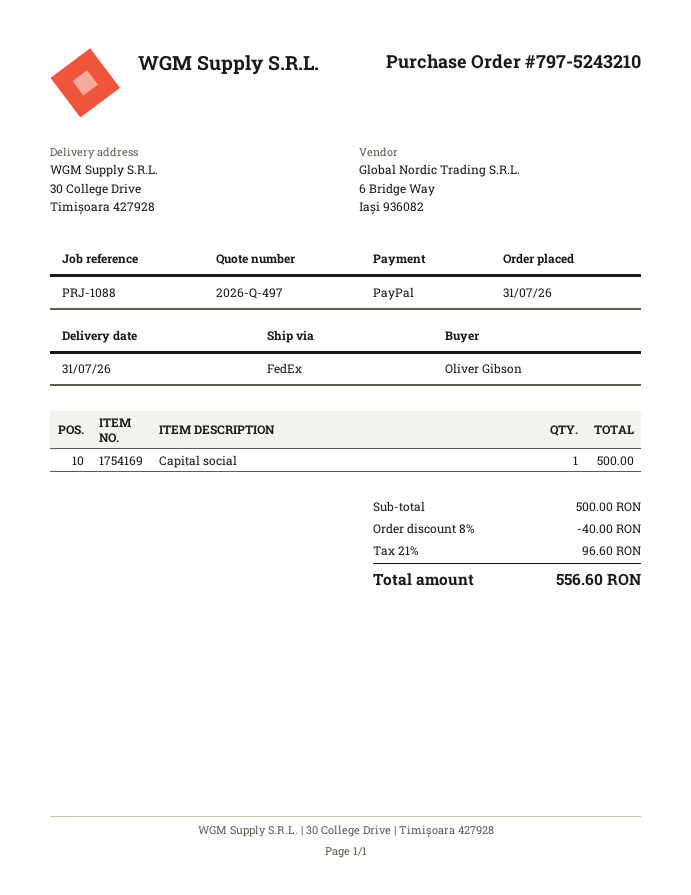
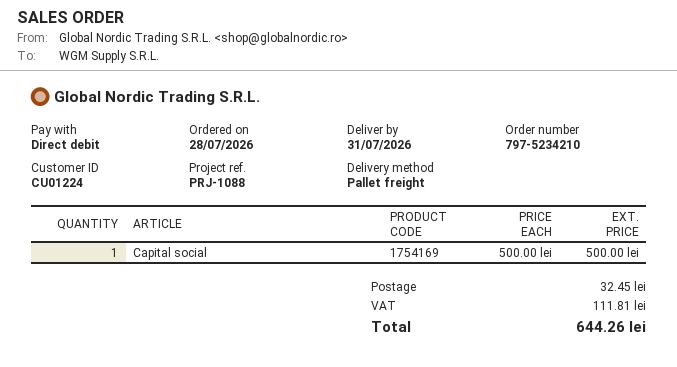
order number: 797-5243210 -> 797-5234210
order date: 2026-07-31 -> 2026-07-28
payment method: PayPal -> direct debit
shipping method: FedEx -> pallet freight
discount: 8% = 40.00 -> none
shipping: none -> 32.45
tax: 96.60 -> 111.81
total: 556.60 -> 644.26

